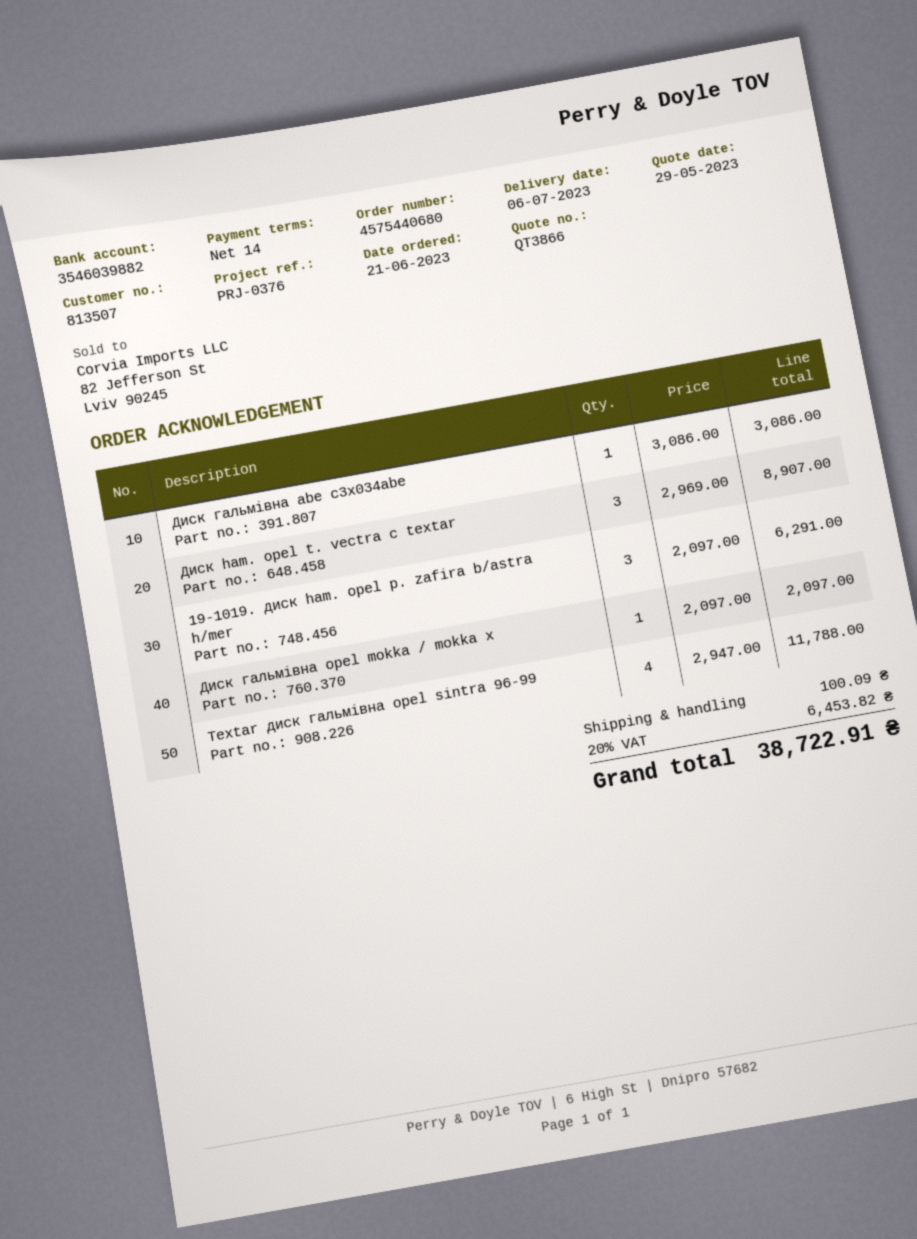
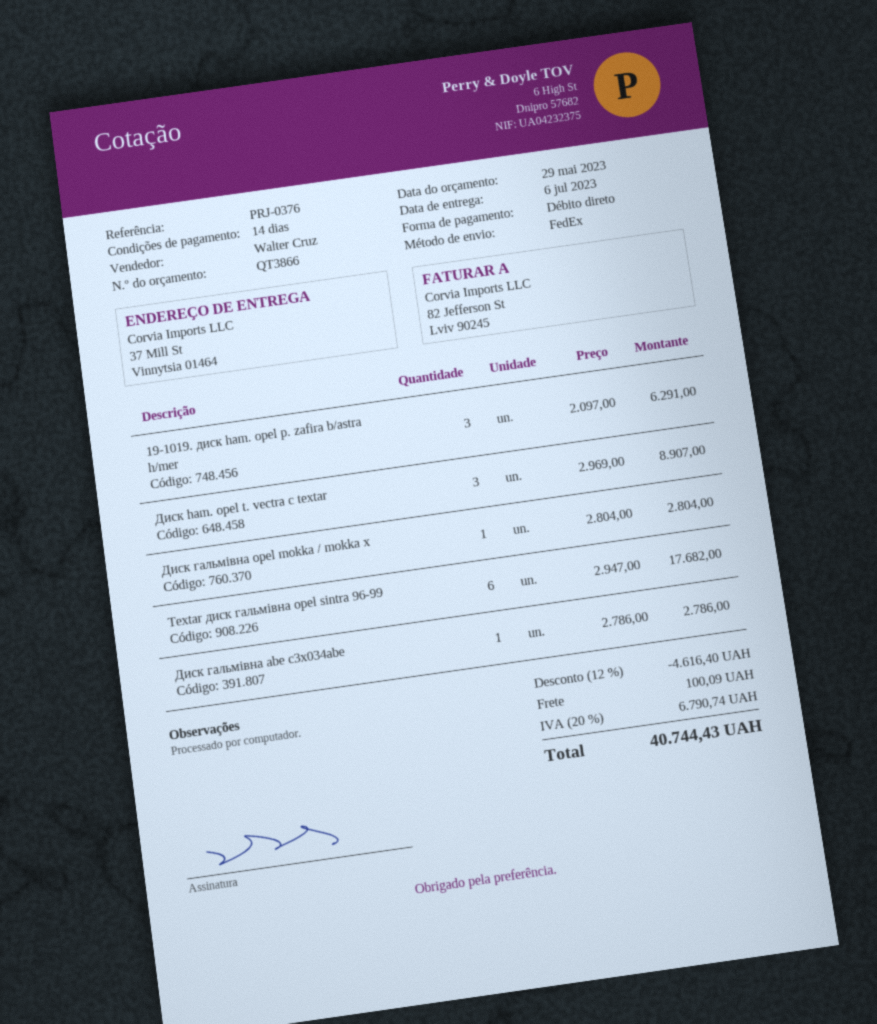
Диск гальмівна abe c3x034abe: 1 x 3086.00 = 3086.00 -> 1 x 2786.00 = 2786.00
Диск гальмівна opel mokka / mokka x: 1 x 2097.00 = 2097.00 -> 1 x 2804.00 = 2804.00
Textar диск гальмівна opel sintra 96-99: 4 x 2947.00 = 11788.00 -> 6 x 2947.00 = 17682.00
discount: none -> 12% = 4616.40
tax: 20% = 6453.82 -> 20% = 6790.74
total: 38722.91 -> 40744.43

